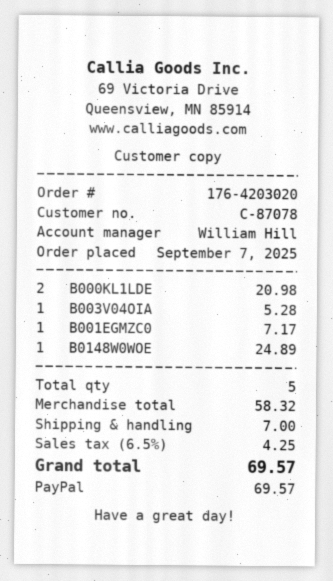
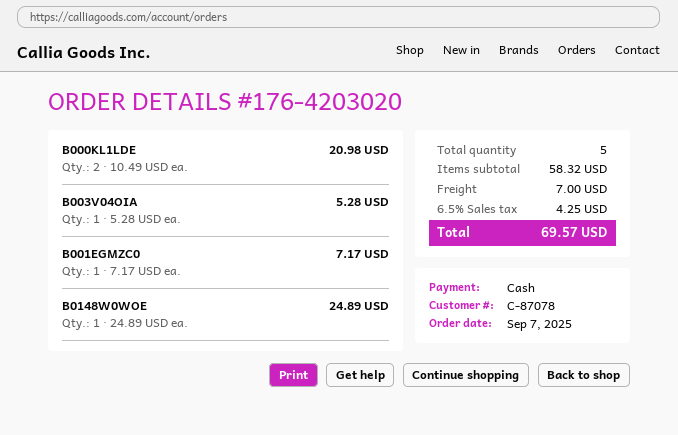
payment method: PayPal -> cash

